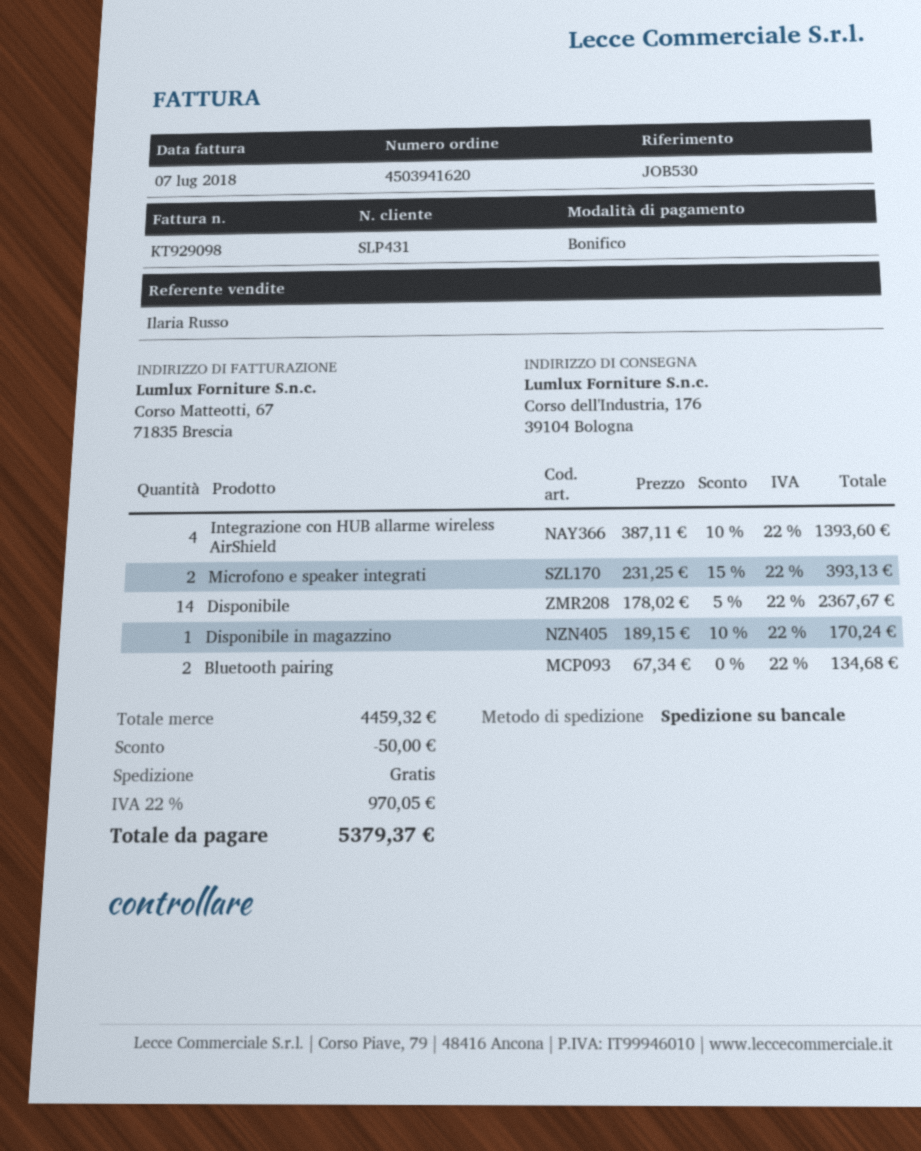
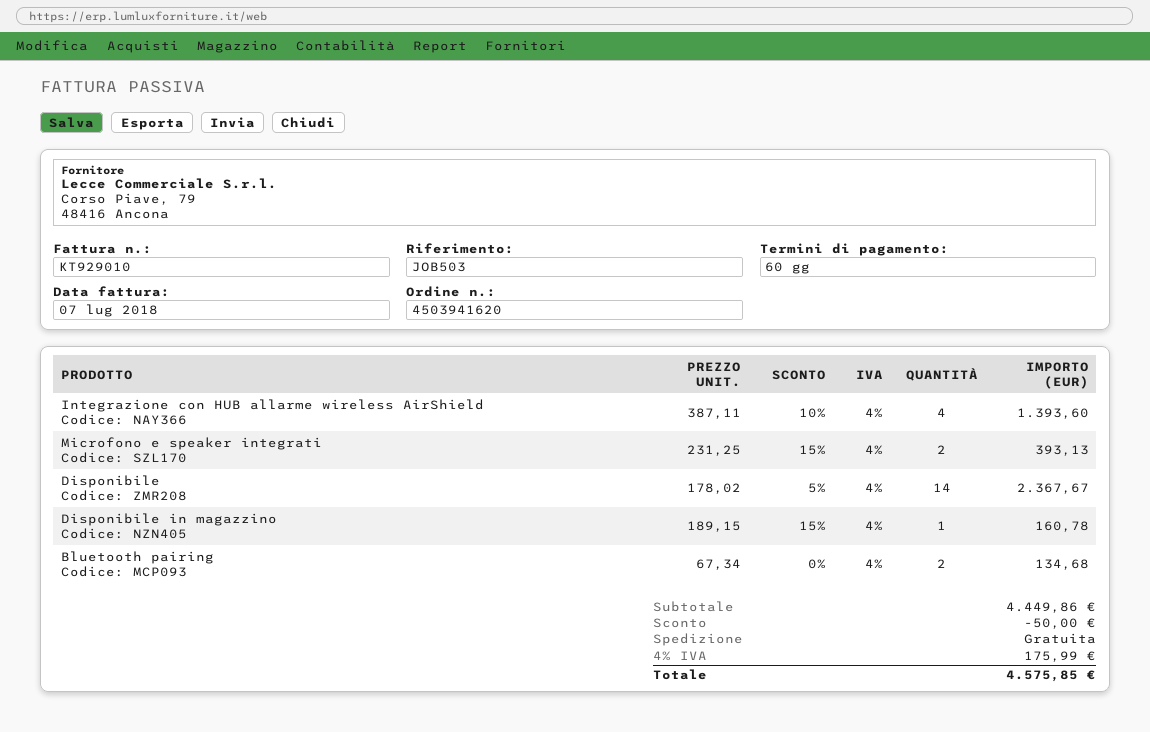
invoice number: KT929098 -> KT929010
reference: JOB530 -> JOB503
Disponibile in magazzino: 1 x 189.15 - 10% = 170.24 -> 1 x 189.15 - 15% = 160.78
subtotal: 4459.32 -> 4449.86
tax: 22% = 970.05 -> 4% = 175.99
total: 5379.37 -> 4575.85

